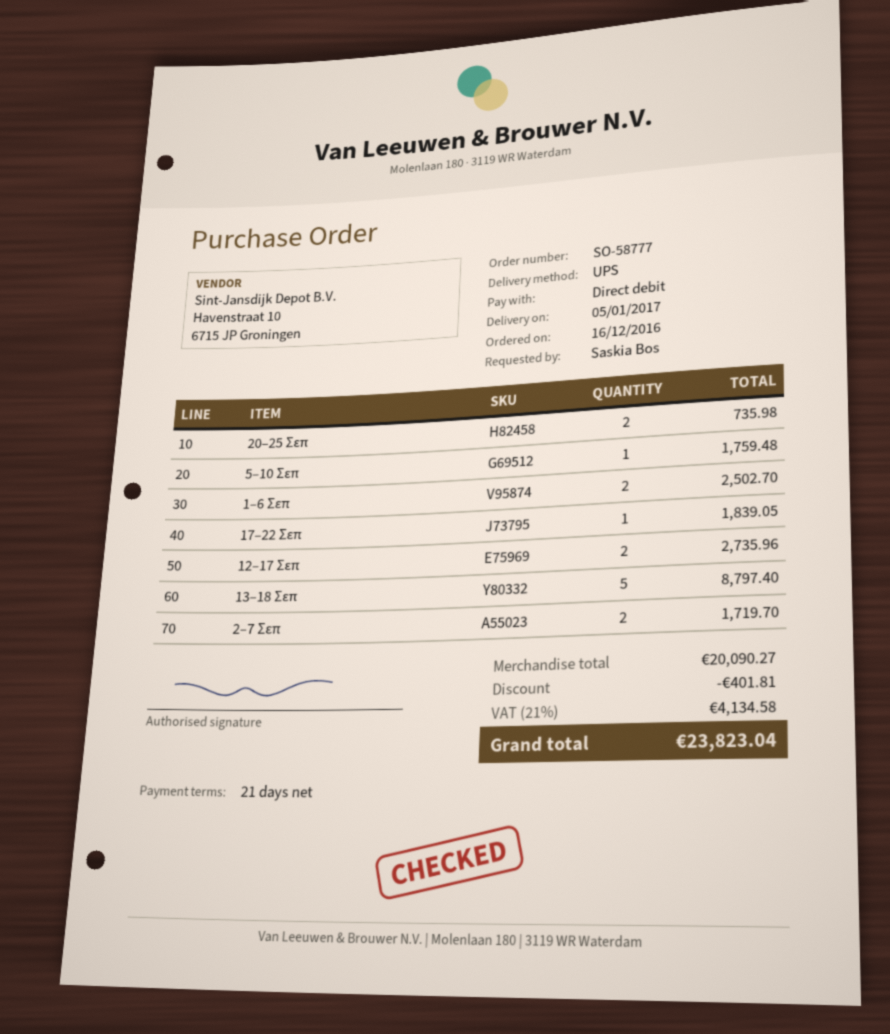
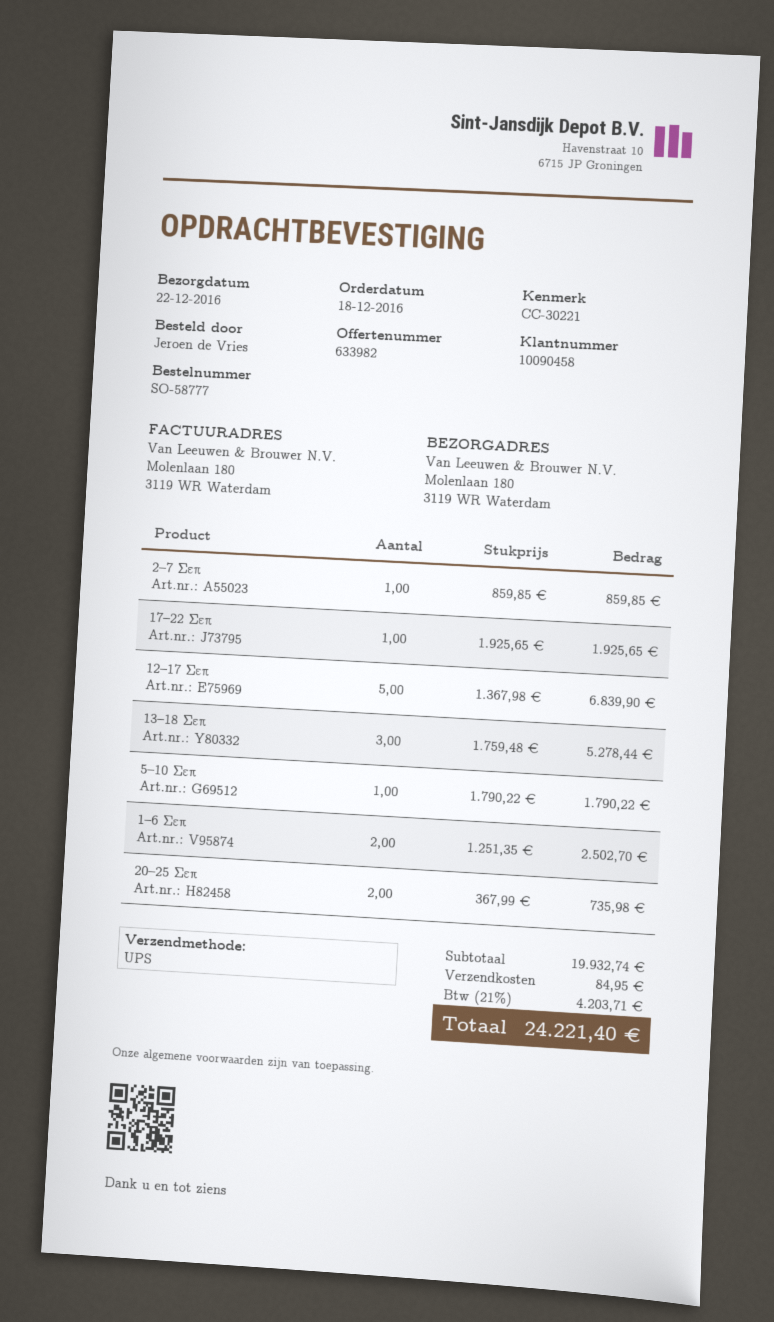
order date: 2016-12-16 -> 2016-12-18
delivery date: 2017-01-05 -> 2016-12-22
ordered by: Saskia Bos -> Jeroen de Vries
5–10 Σεπ: 1 for 1759.48 -> 1 for 1790.22
17–22 Σεπ: 1 for 1839.05 -> 1 for 1925.65
12–17 Σεπ: 2 for 2735.96 -> 5 for 6839.90
13–18 Σεπ: 5 for 8797.40 -> 3 for 5278.44
2–7 Σεπ: 2 for 1719.70 -> 1 for 859.85
subtotal: 20090.27 -> 19932.74
discount: 401.81 -> none
shipping: none -> 84.95
tax: 21% = 4134.58 -> 21% = 4203.71
total: 23823.04 -> 24221.40

